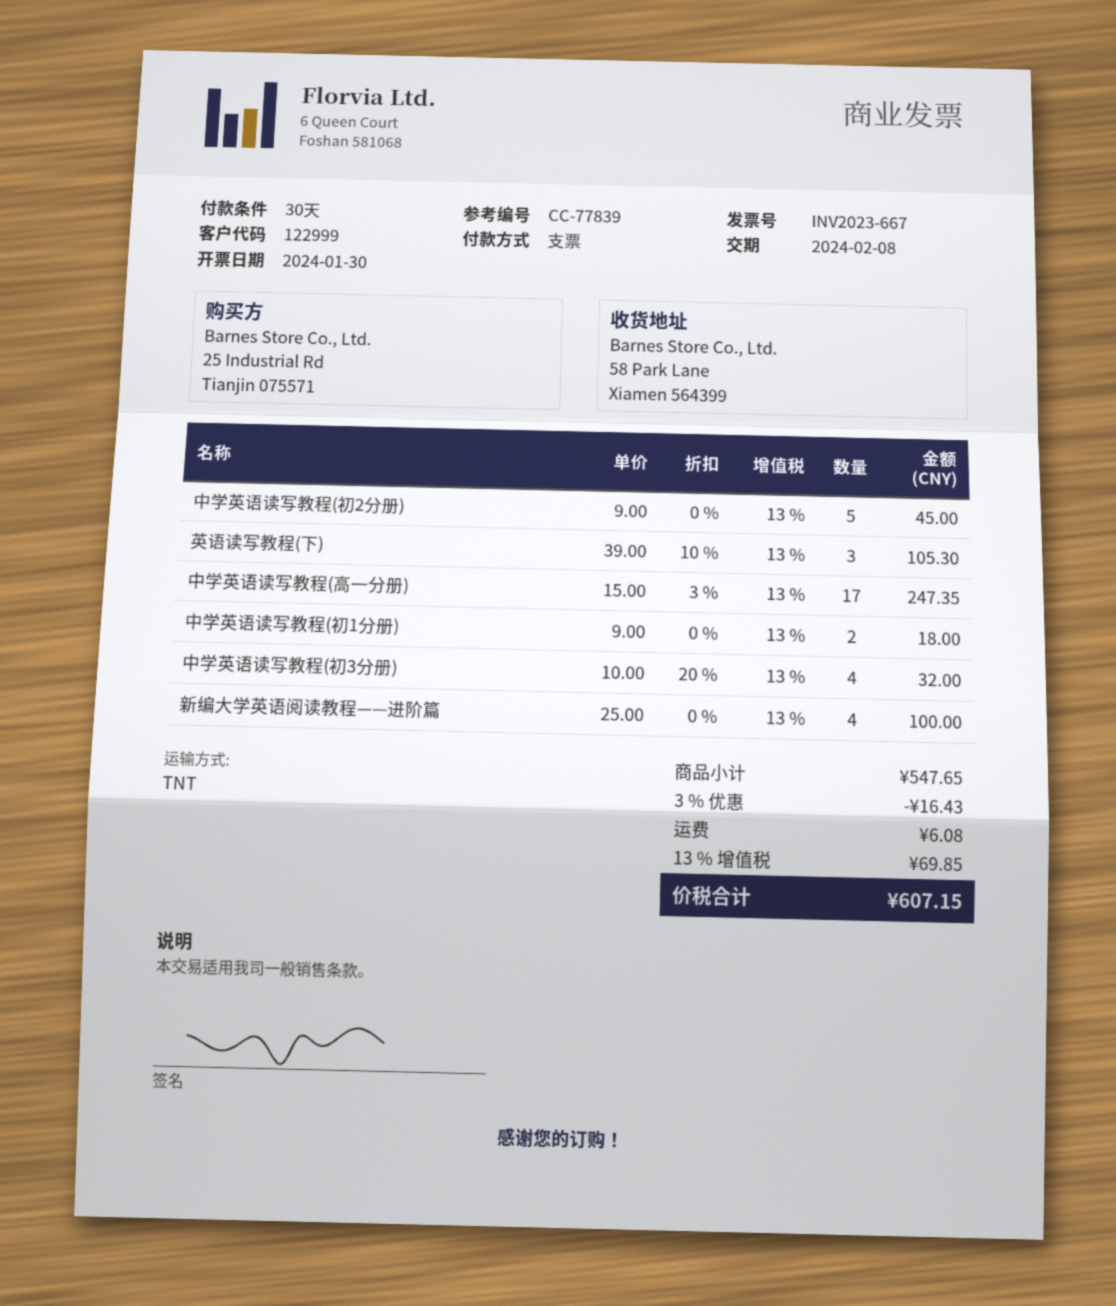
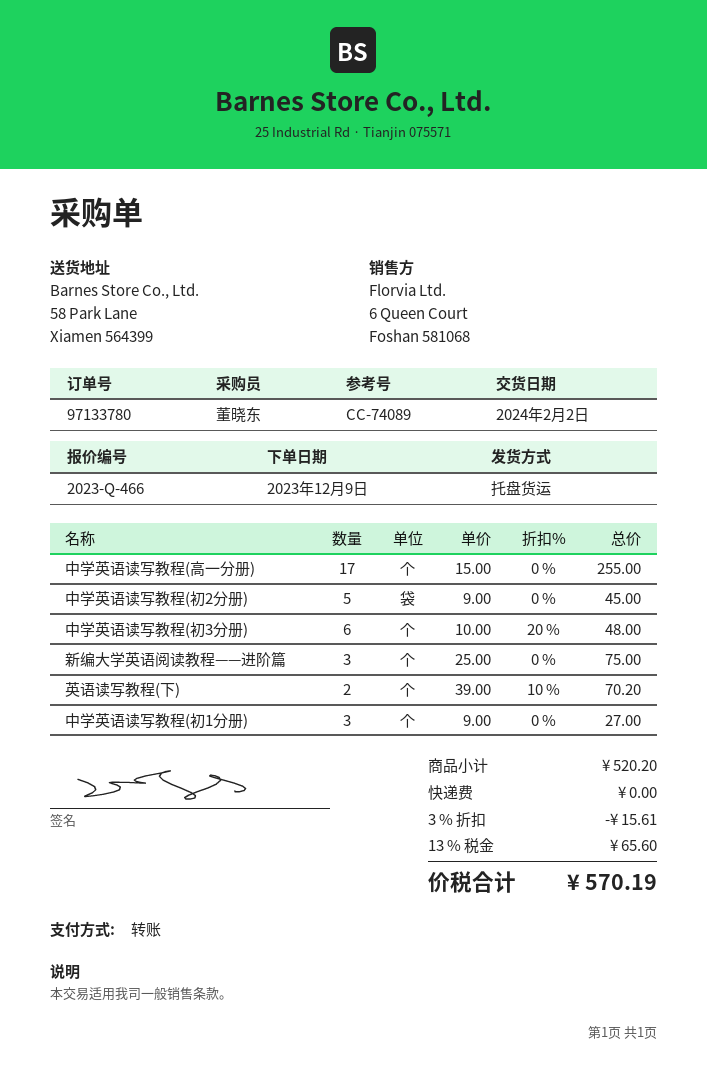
delivery date: 2024-02-08 -> 2024-02-02
reference: CC-77839 -> CC-74089
payment method: cheque -> bank transfer
shipping method: TNT -> pallet freight
英语读写教程(下): 3 x 39.00 - 10% = 105.30 -> 2 x 39.00 - 10% = 70.20
中学英语读写教程(高一分册): 17 x 15.00 - 3% = 247.35 -> 17 x 15.00 = 255.00
中学英语读写教程(初1分册): 2 x 9.00 = 18.00 -> 3 x 9.00 = 27.00
中学英语读写教程(初3分册): 4 x 10.00 - 20% = 32.00 -> 6 x 10.00 - 20% = 48.00
新编大学英语阅读教程——进阶篇: 4 x 25.00 = 100.00 -> 3 x 25.00 = 75.00
subtotal: 547.65 -> 520.20
discount: 3% = 16.43 -> 3% = 15.61
shipping: 6.08 -> 0.00
tax: 13% = 69.85 -> 13% = 65.60
total: 607.15 -> 570.19

